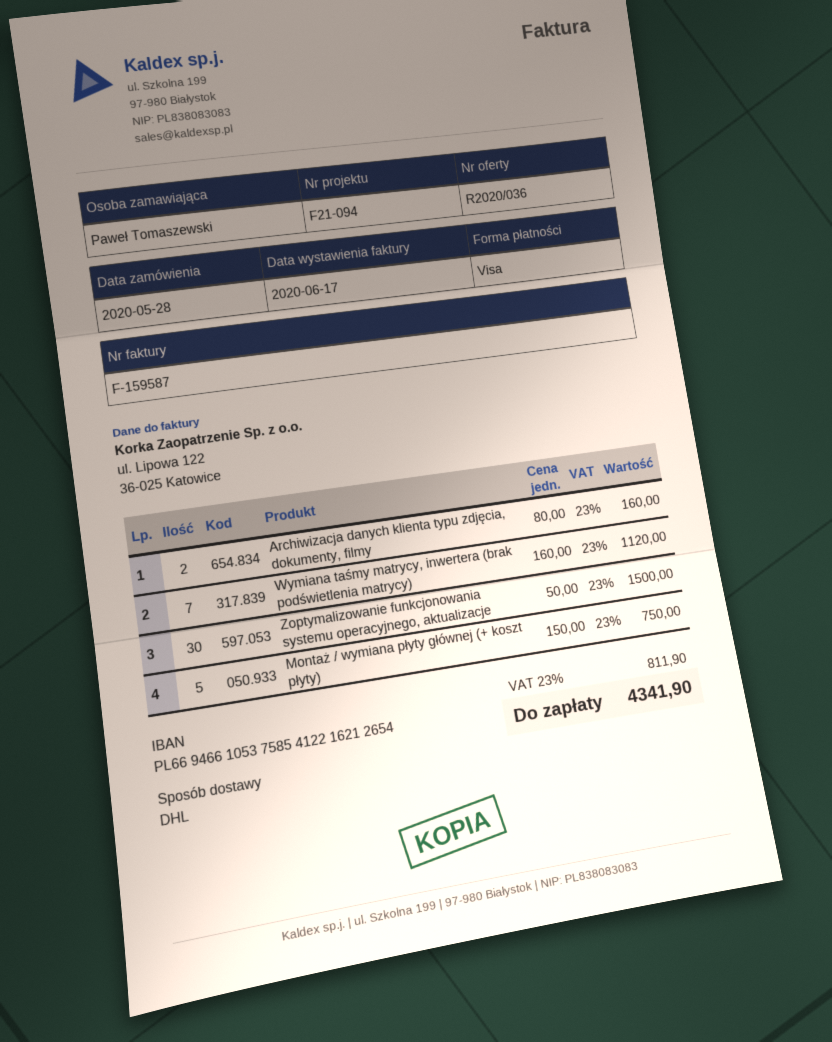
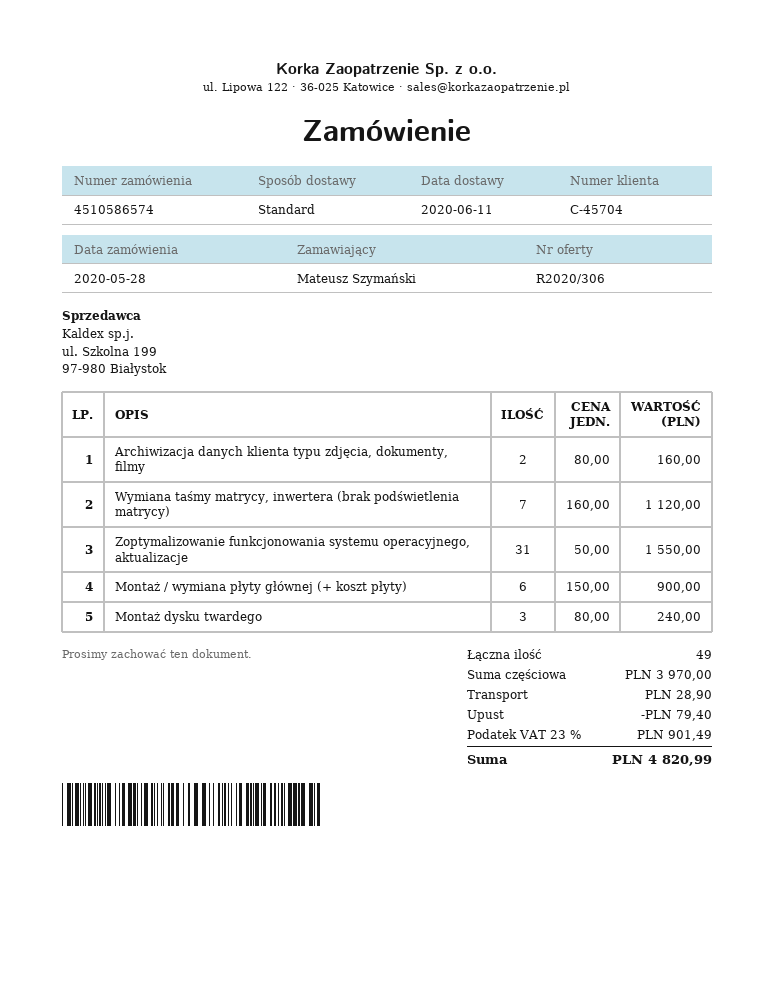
quote number: R2020/036 -> R2020/306
ordered by: Paweł Tomaszewski -> Mateusz Szymański
shipping method: DHL -> standard
Zoptymalizowanie funkcjonowania systemu operacyjnego, aktualizacje: 30 x 50.00 = 1500.00 -> 31 x 50.00 = 1550.00
Montaż / wymiana płyty głównej (+ koszt płyty): 5 x 150.00 = 750.00 -> 6 x 150.00 = 900.00
Montaż dysku twardego: none -> 3 x 80.00 = 240.00
discount: none -> 79.40
shipping: none -> 28.90
tax: 23% = 811.90 -> 23% = 901.49
total: 4341.90 -> 4820.99

